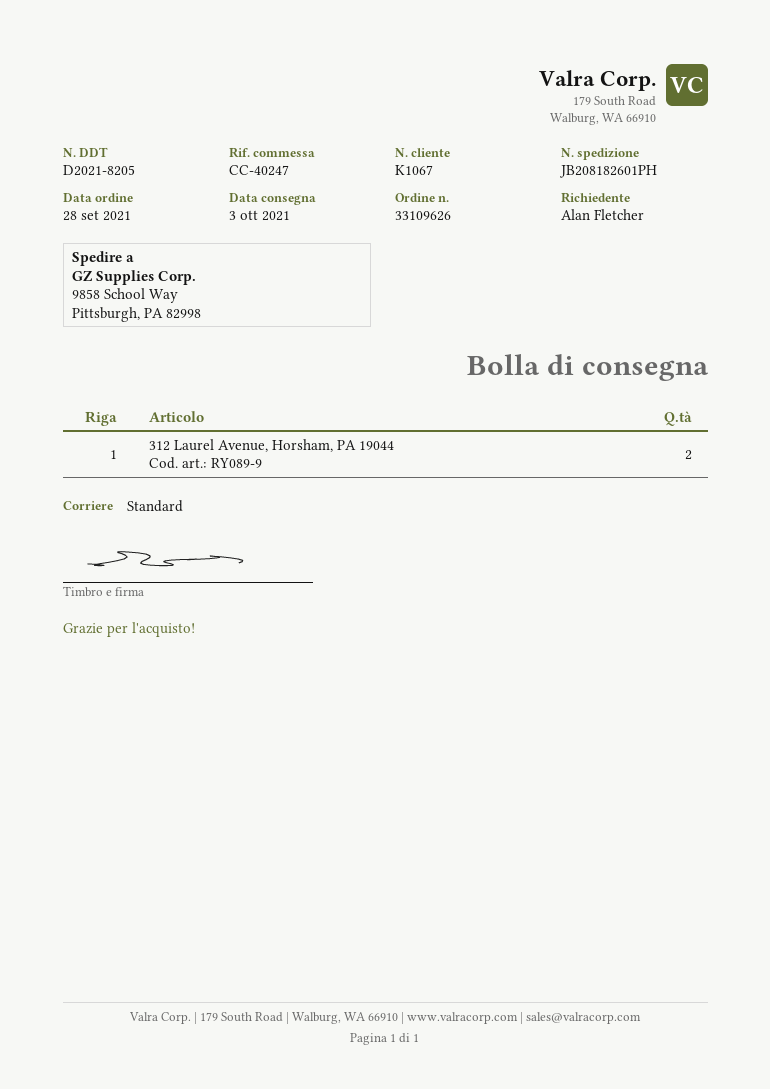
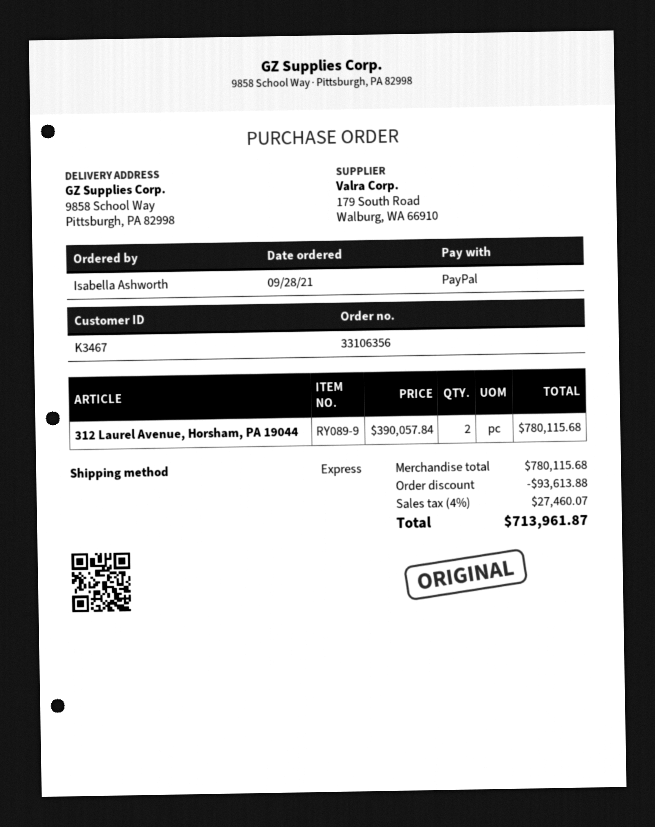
order number: 33109626 -> 33106356
customer number: K1067 -> K3467
ordered by: Alan Fletcher -> Isabella Ashworth
shipping method: standard -> express

